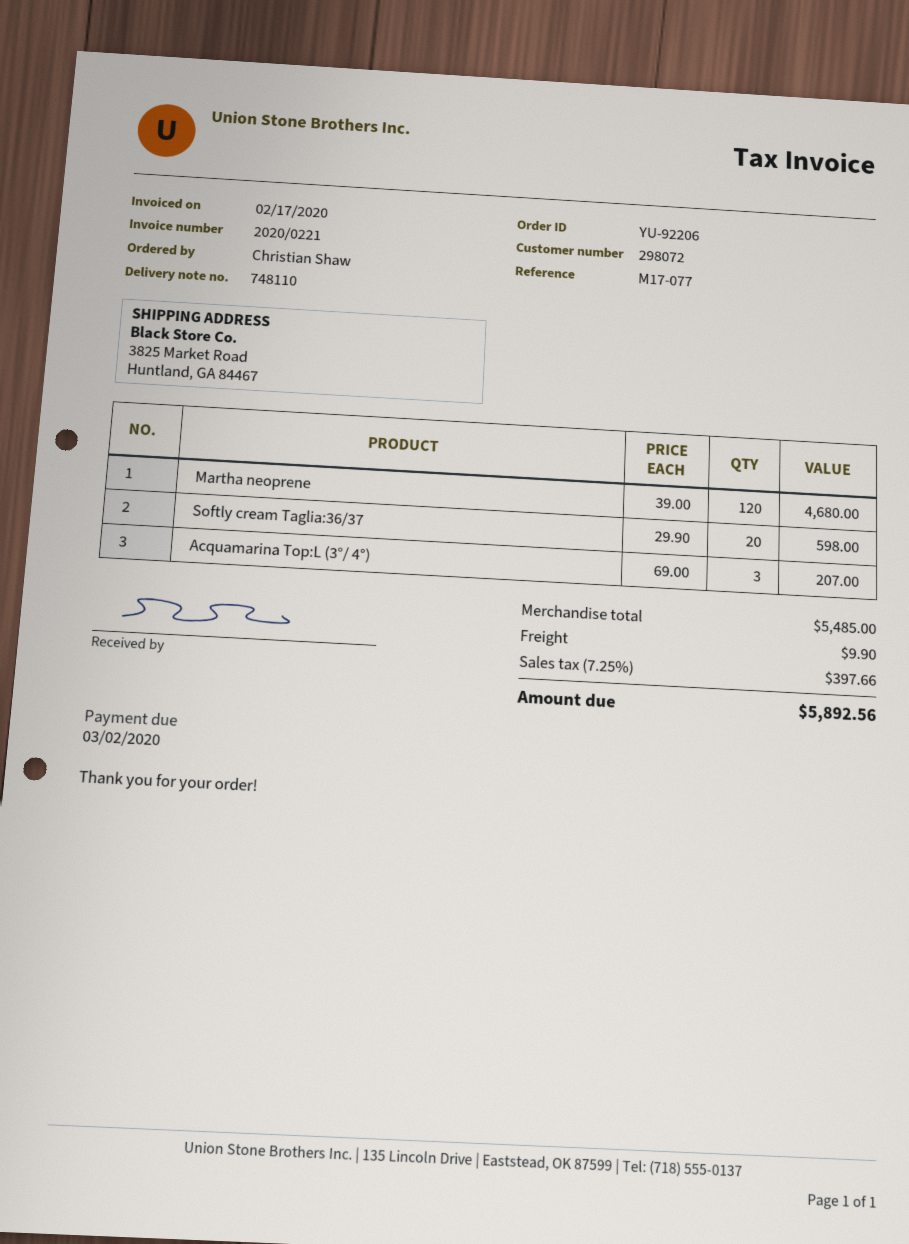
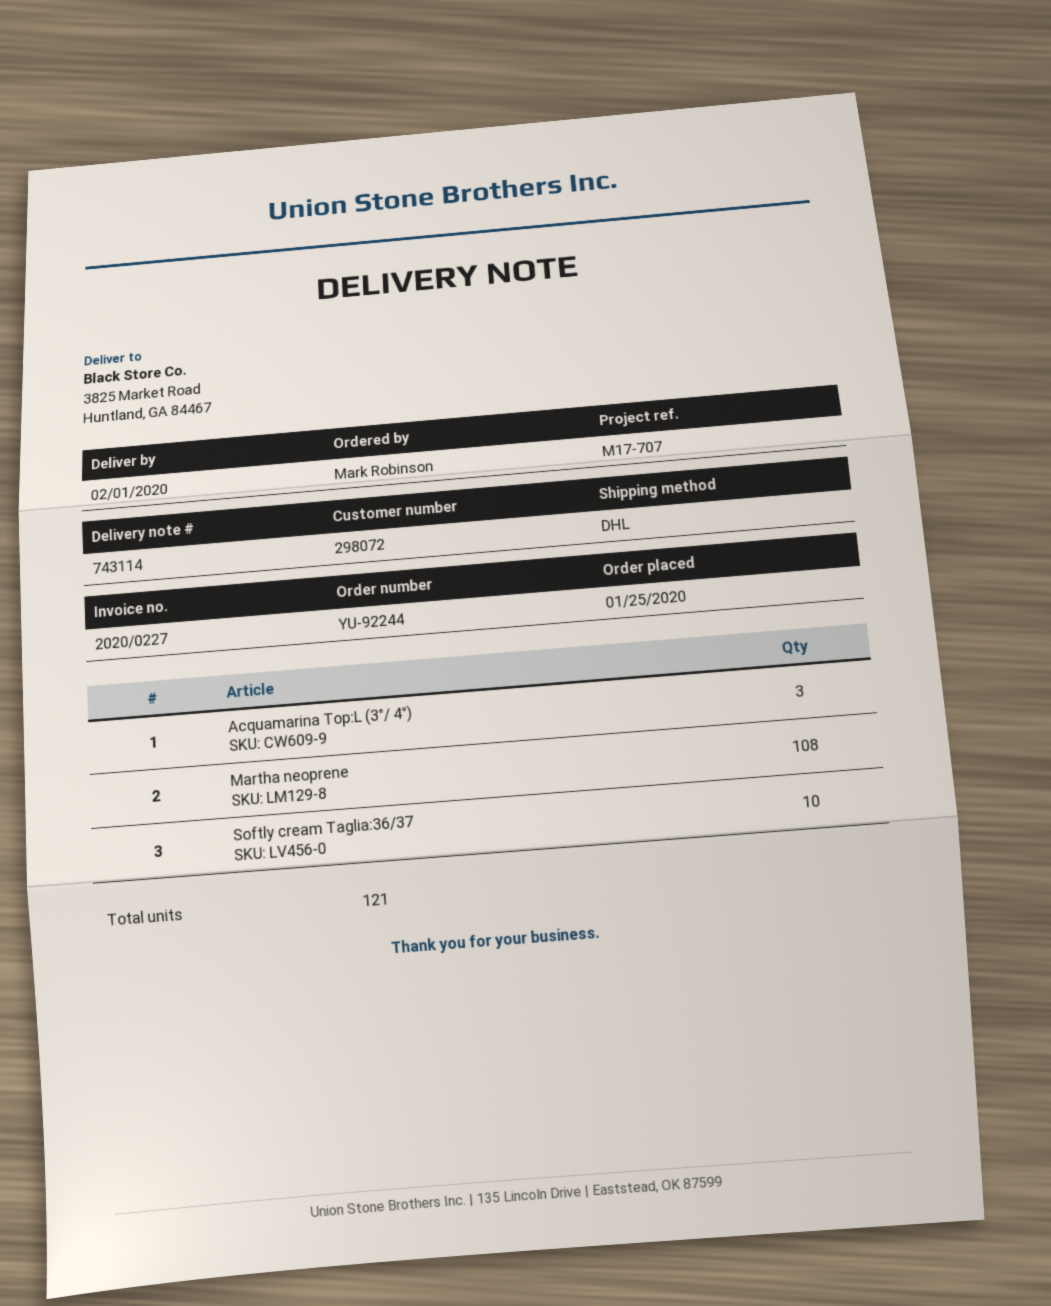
order number: YU-92206 -> YU-92244
delivery note number: 748110 -> 743114
invoice number: 2020/0221 -> 2020/0227
reference: M17-077 -> M17-707
ordered by: Christian Shaw -> Mark Robinson
Martha neoprene: 120 -> 108
Softly cream Taglia:36/37: 20 -> 10

